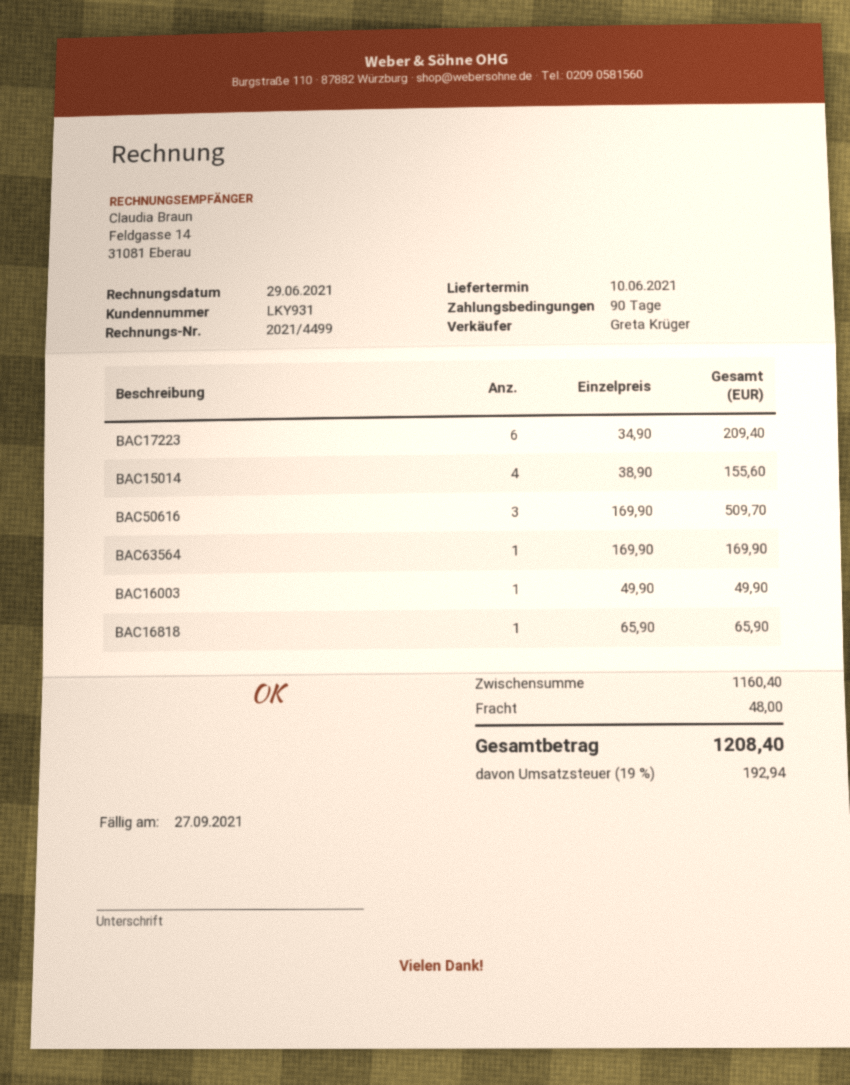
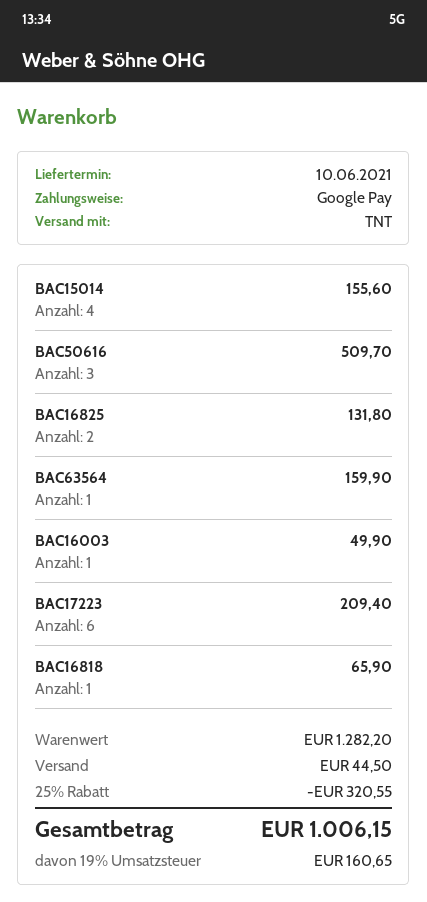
BAC63564: 1 for 169.90 -> 1 for 159.90
BAC16825: none -> 2 for 131.80
subtotal: 1160.40 -> 1282.20
discount: none -> 25% = 320.55
shipping: 48.00 -> 44.50
tax: 19% = 192.94 -> 19% = 160.65
total: 1208.40 -> 1006.15

